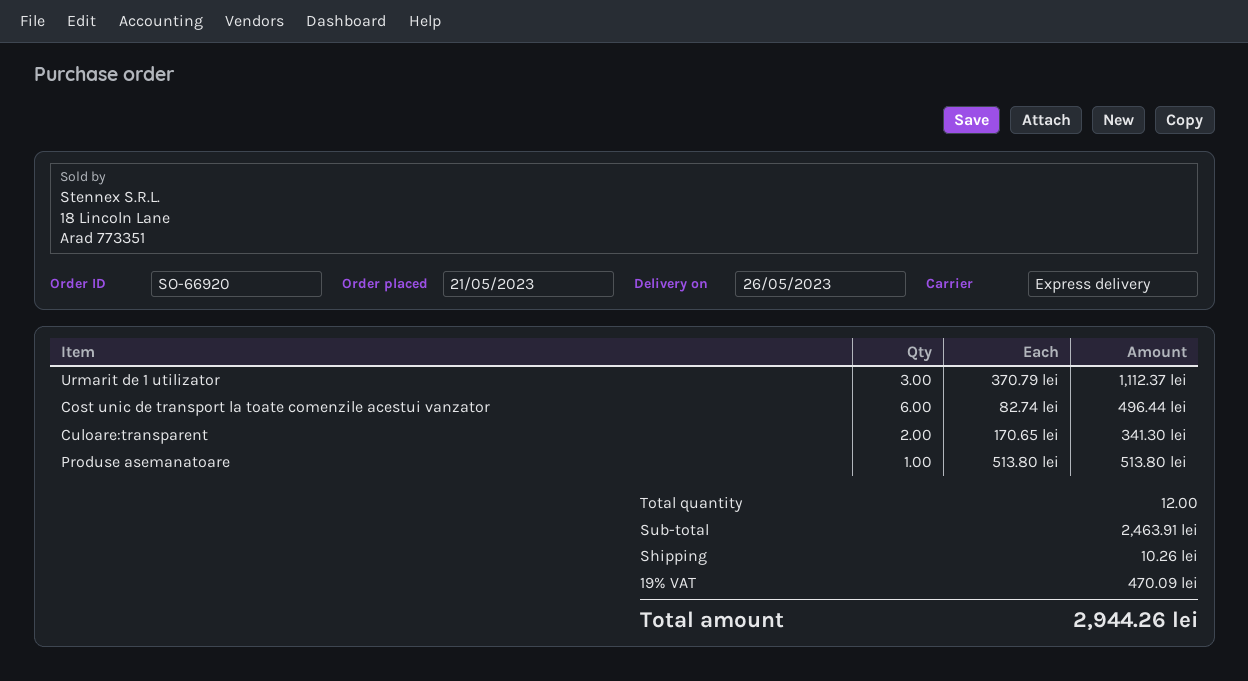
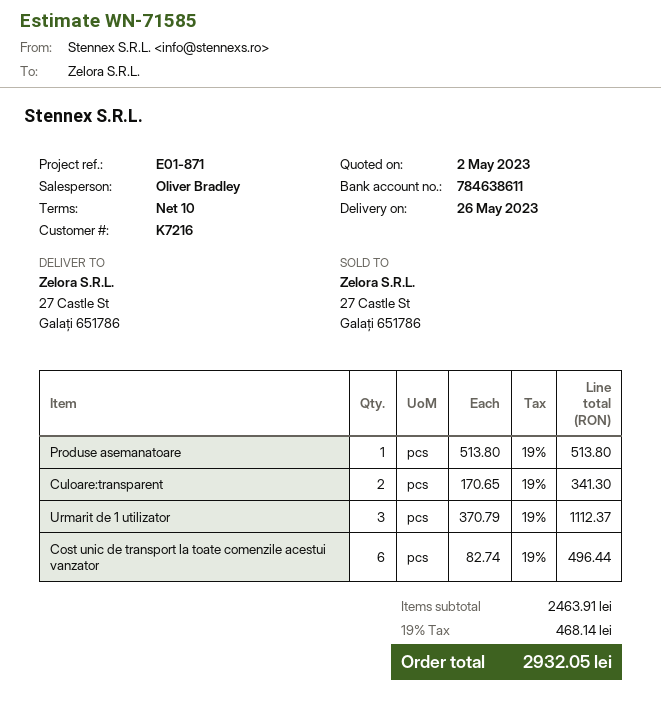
shipping: 10.26 -> none
tax: 19% = 470.09 -> 19% = 468.14
total: 2944.26 -> 2932.05

